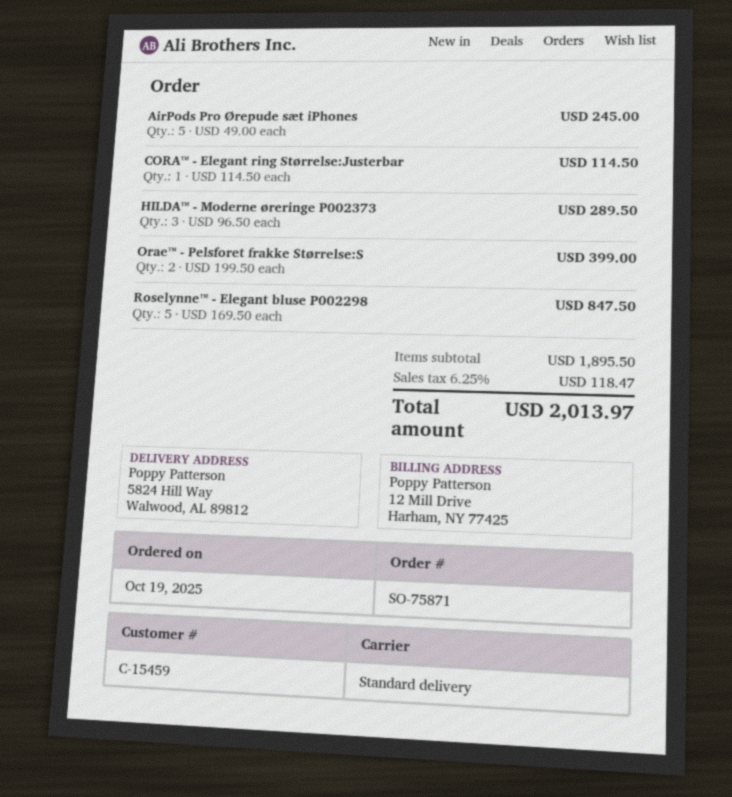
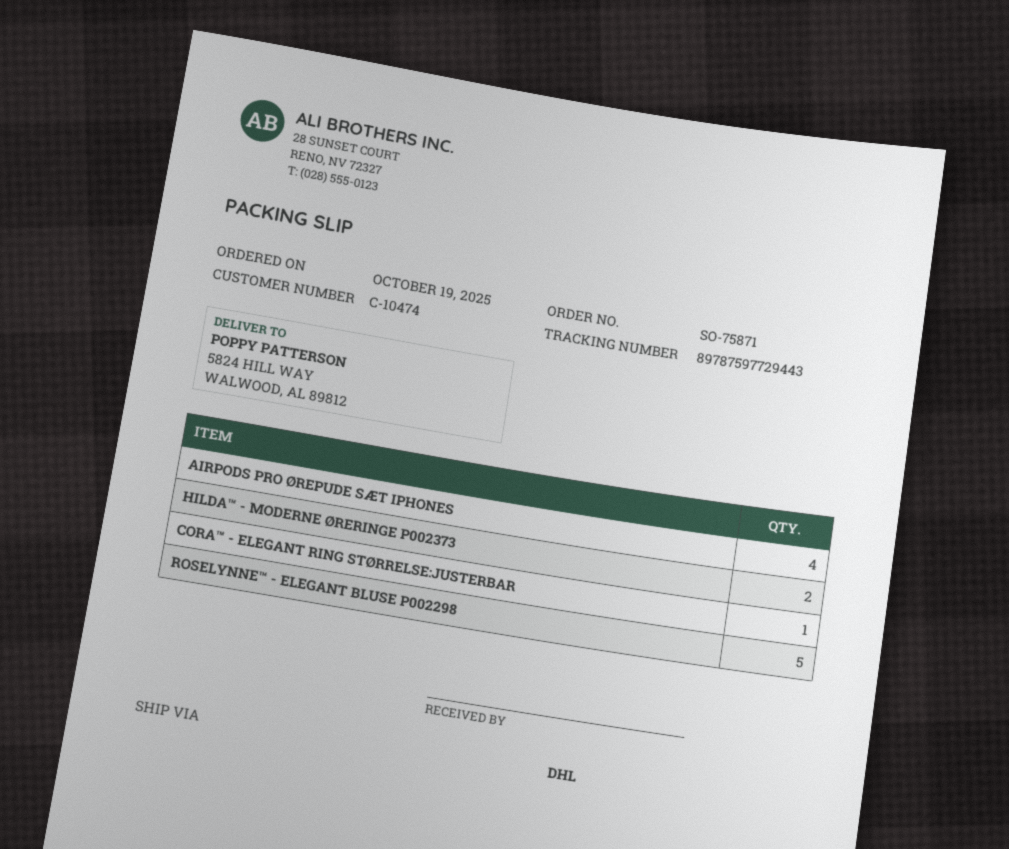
customer number: C-15459 -> C-10474
shipping method: standard -> DHL
AirPods Pro Ørepude sæt iPhones: 5 -> 4
HILDA™ - Moderne øreringe P002373: 3 -> 2
Orae™ - Pelsforet frakke Størrelse:S: 2 -> none

